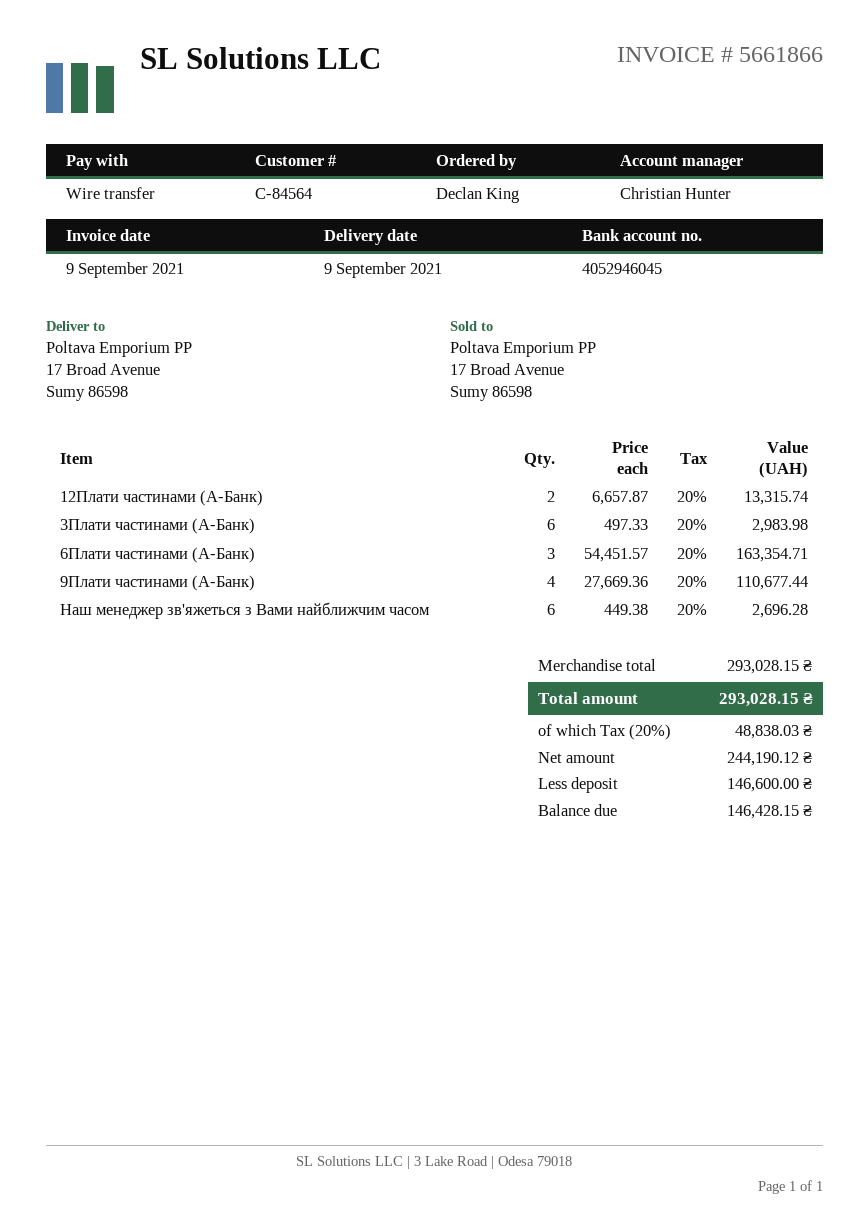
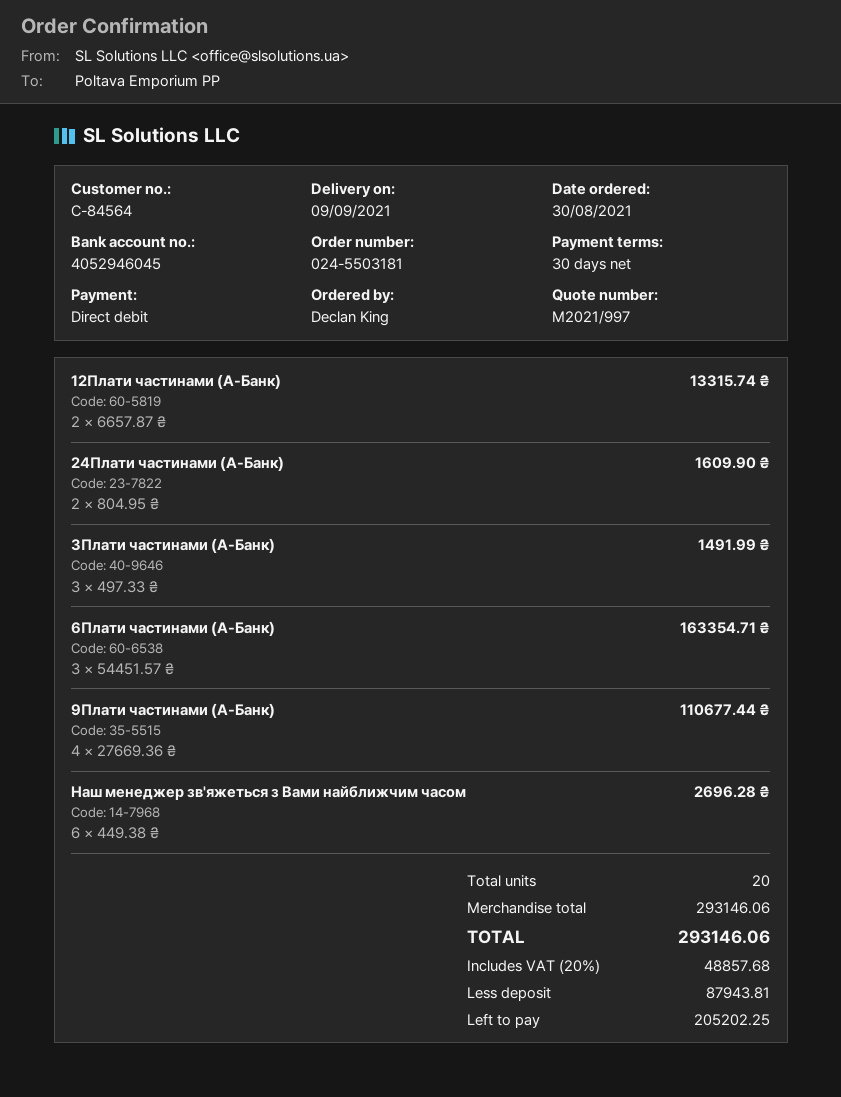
payment method: bank transfer -> direct debit
3Плати частинами (А-Банк): 6 x 497.33 = 2983.98 -> 3 x 497.33 = 1491.99
24Плати частинами (А-Банк): none -> 2 x 804.95 = 1609.90
subtotal: 293028.15 -> 293146.06
tax: 20% = 48838.03 -> 20% = 48857.68
total: 293028.15 -> 293146.06
deposit: 146600.00 -> 87943.81
balance: 146428.15 -> 205202.25

